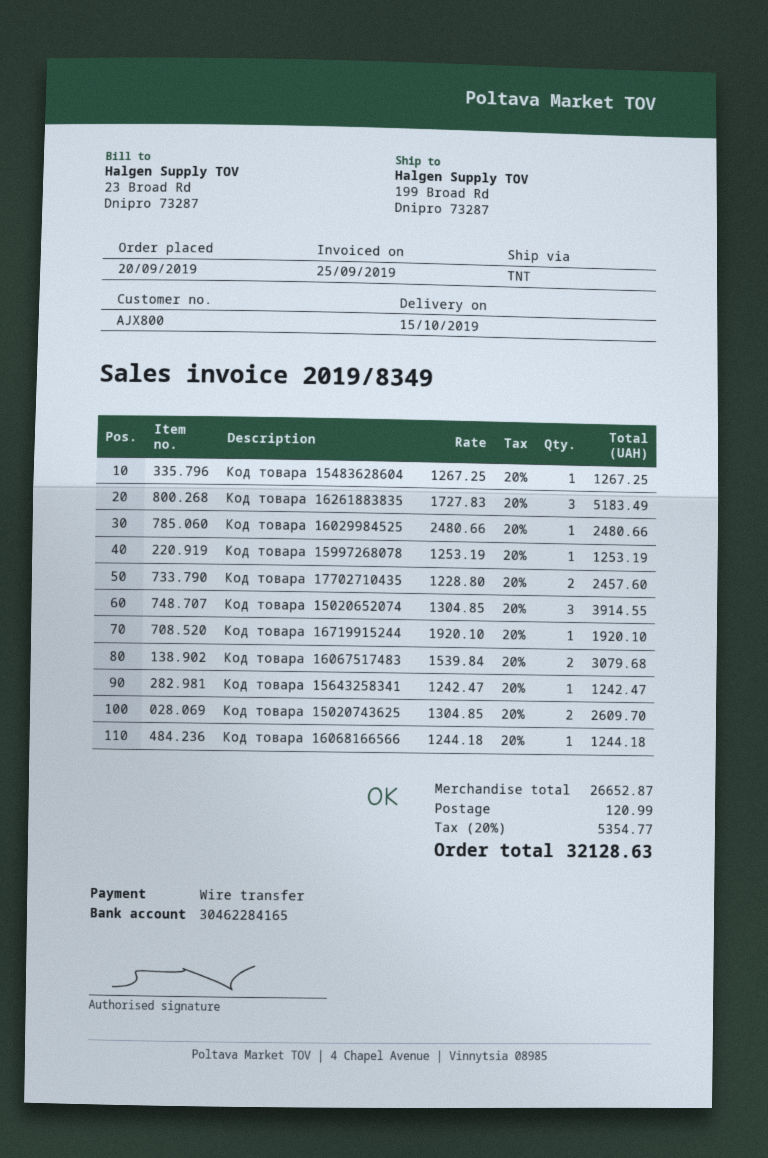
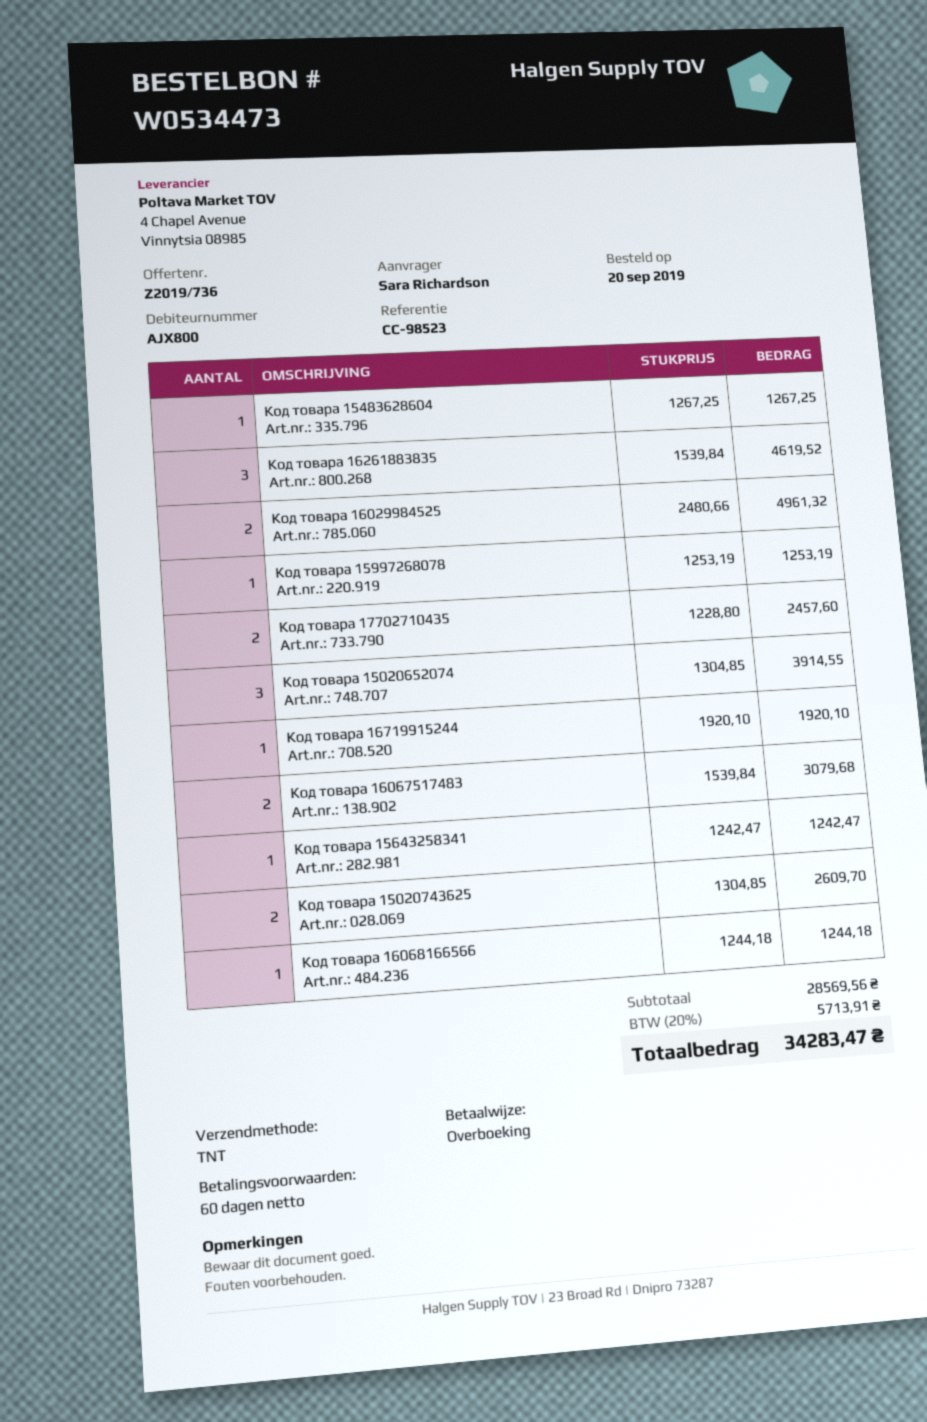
Код товара 16261883835: 3 x 1727.83 = 5183.49 -> 3 x 1539.84 = 4619.52
Код товара 16029984525: 1 x 2480.66 = 2480.66 -> 2 x 2480.66 = 4961.32
subtotal: 26652.87 -> 28569.56
shipping: 120.99 -> none
tax: 20% = 5354.77 -> 20% = 5713.91
total: 32128.63 -> 34283.47

